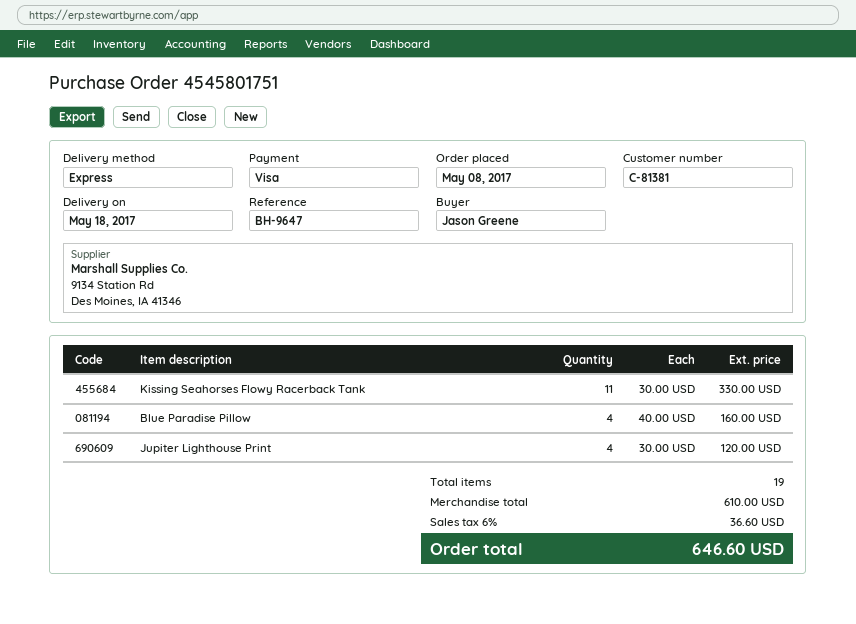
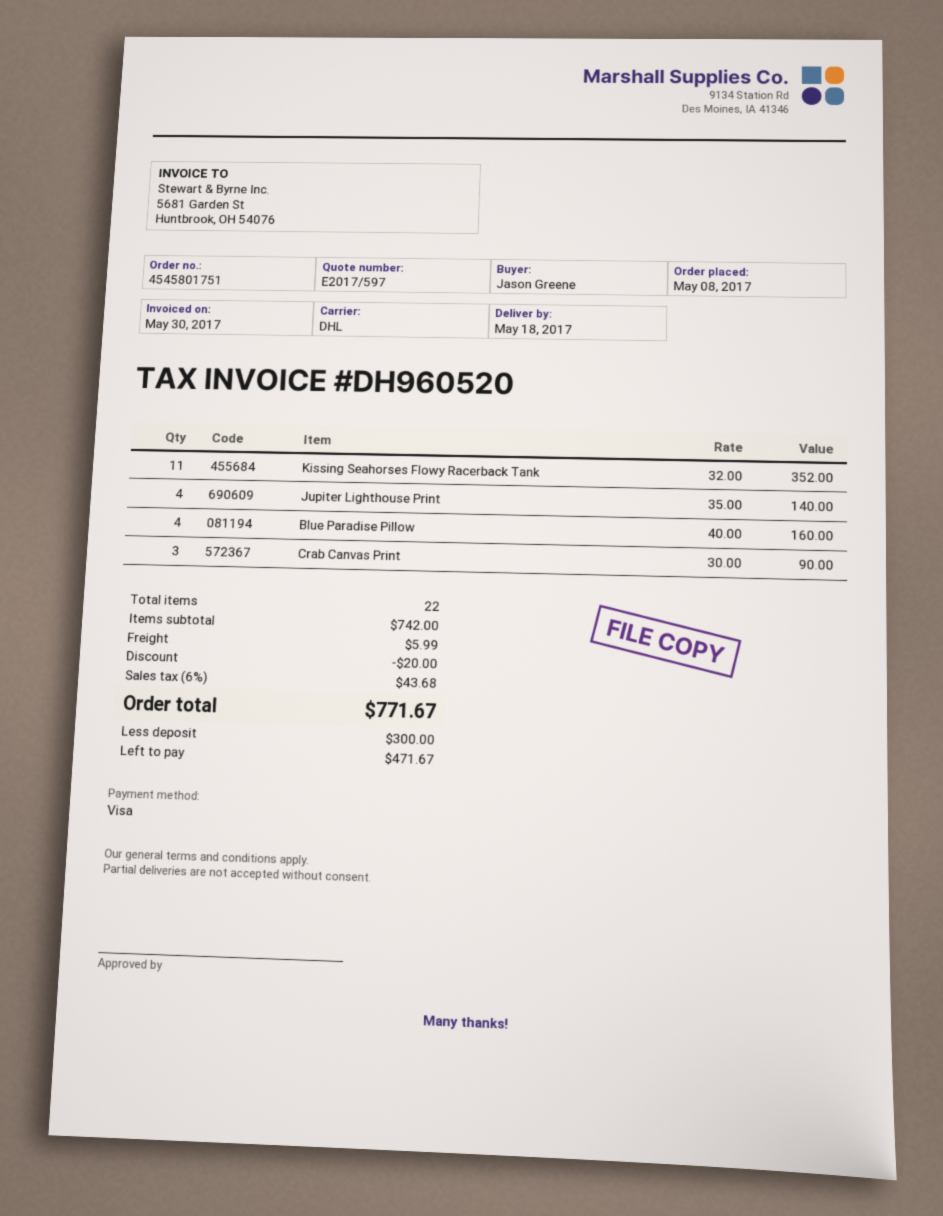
shipping method: express -> DHL
Kissing Seahorses Flowy Racerback Tank: 11 x 30.00 = 330.00 -> 11 x 32.00 = 352.00
Jupiter Lighthouse Print: 4 x 30.00 = 120.00 -> 4 x 35.00 = 140.00
Crab Canvas Print: none -> 3 x 30.00 = 90.00
total quantity: 19 -> 22
subtotal: 610.00 -> 742.00
discount: none -> 20.00
shipping: none -> 5.99
tax: 6% = 36.60 -> 6% = 43.68
total: 646.60 -> 771.67

